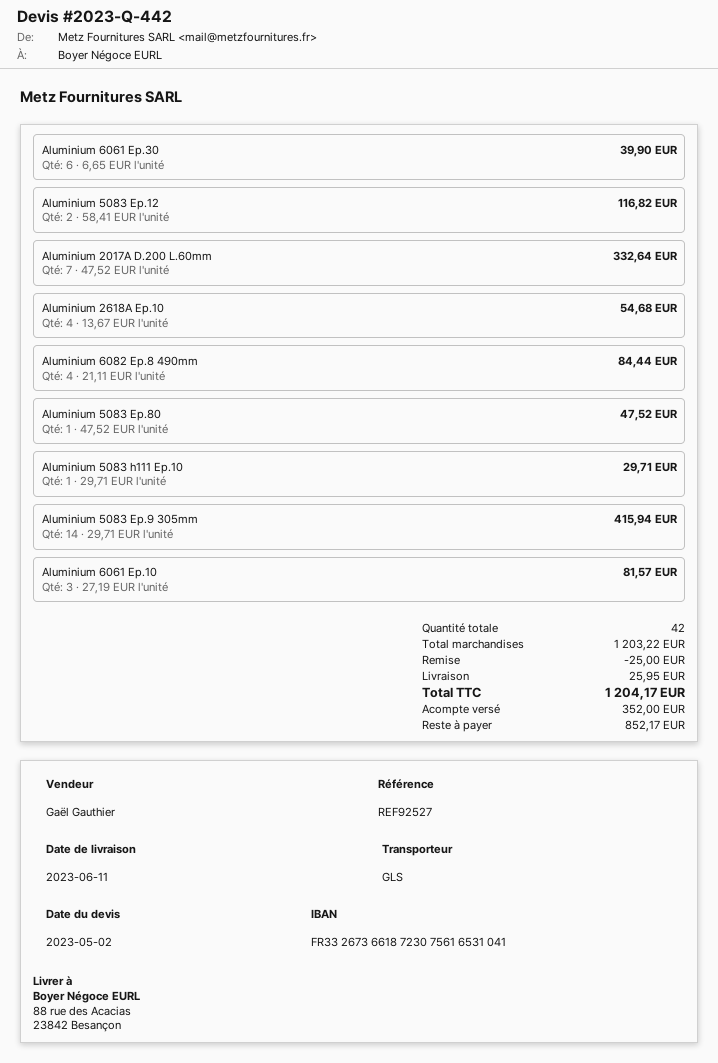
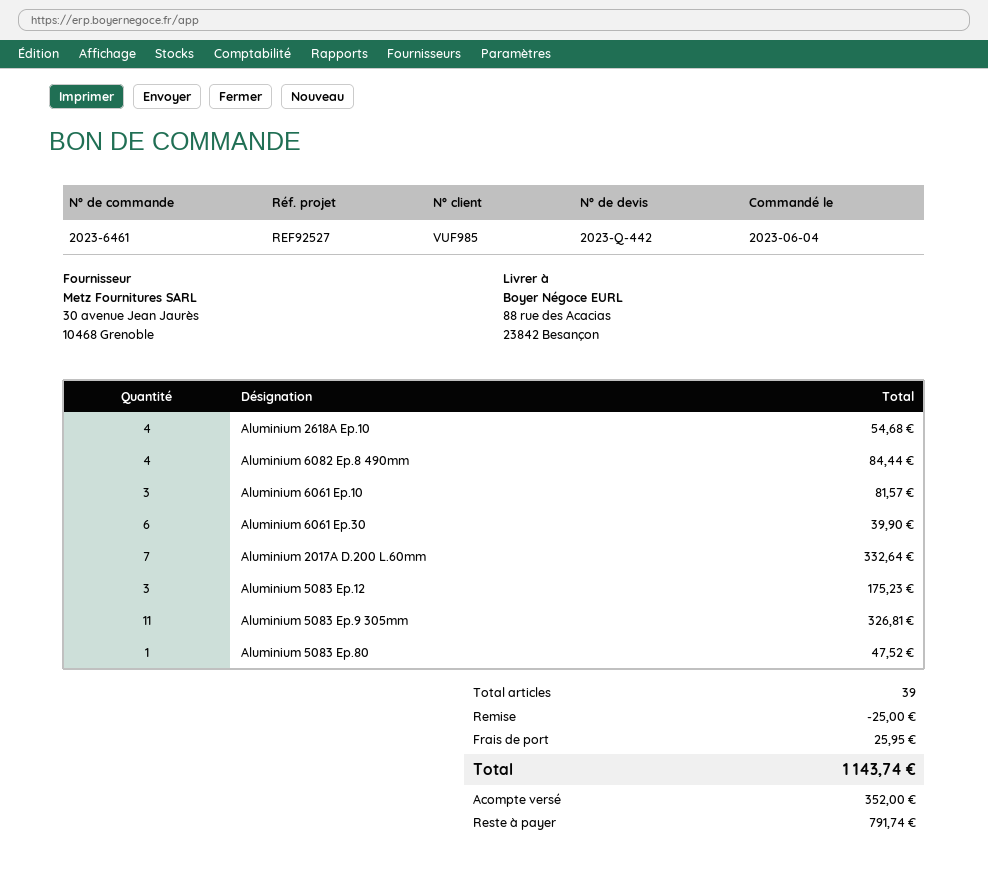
Aluminium 5083 Ep.12: 2 for 116.82 -> 3 for 175.23
Aluminium 5083 h111 Ep.10: 1 for 29.71 -> none
Aluminium 5083 Ep.9 305mm: 14 for 415.94 -> 11 for 326.81
total quantity: 42 -> 39
total: 1204.17 -> 1143.74
balance: 852.17 -> 791.74

